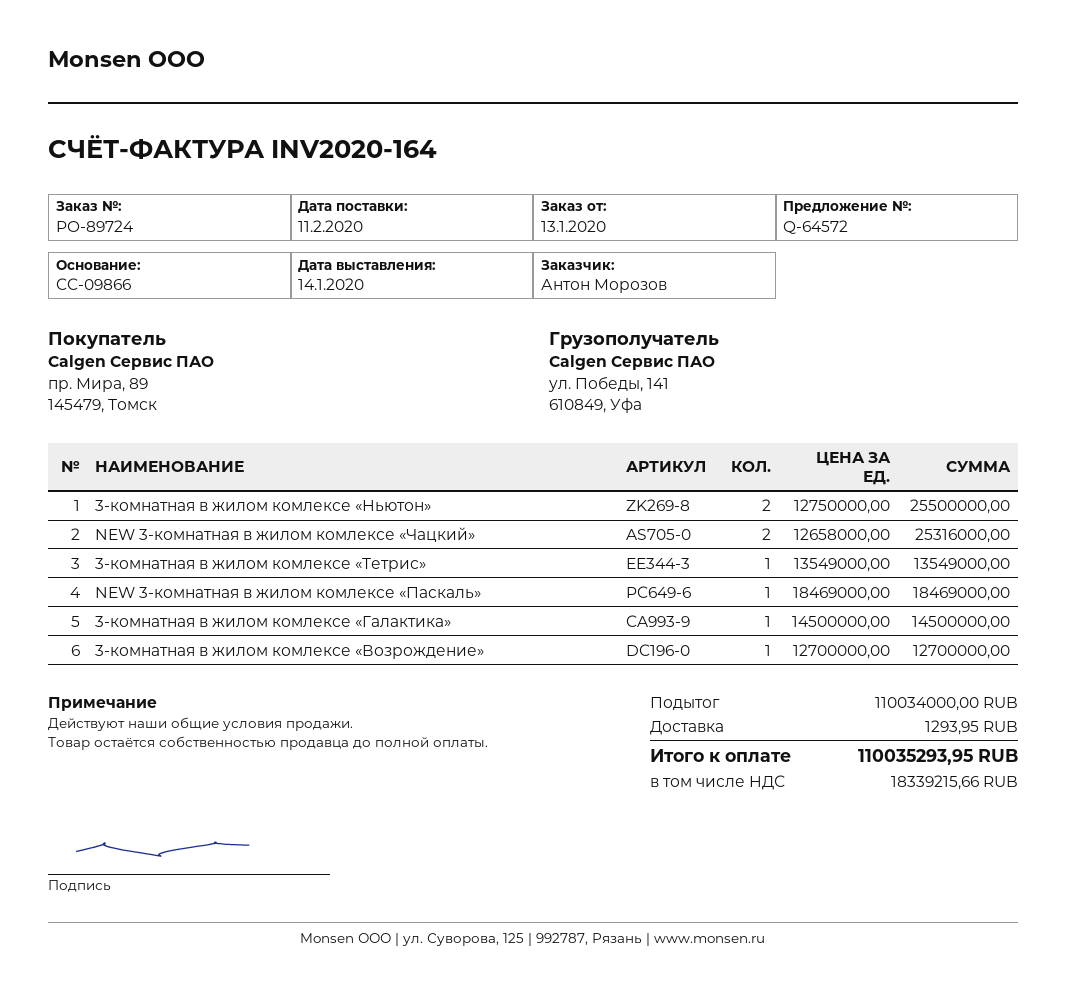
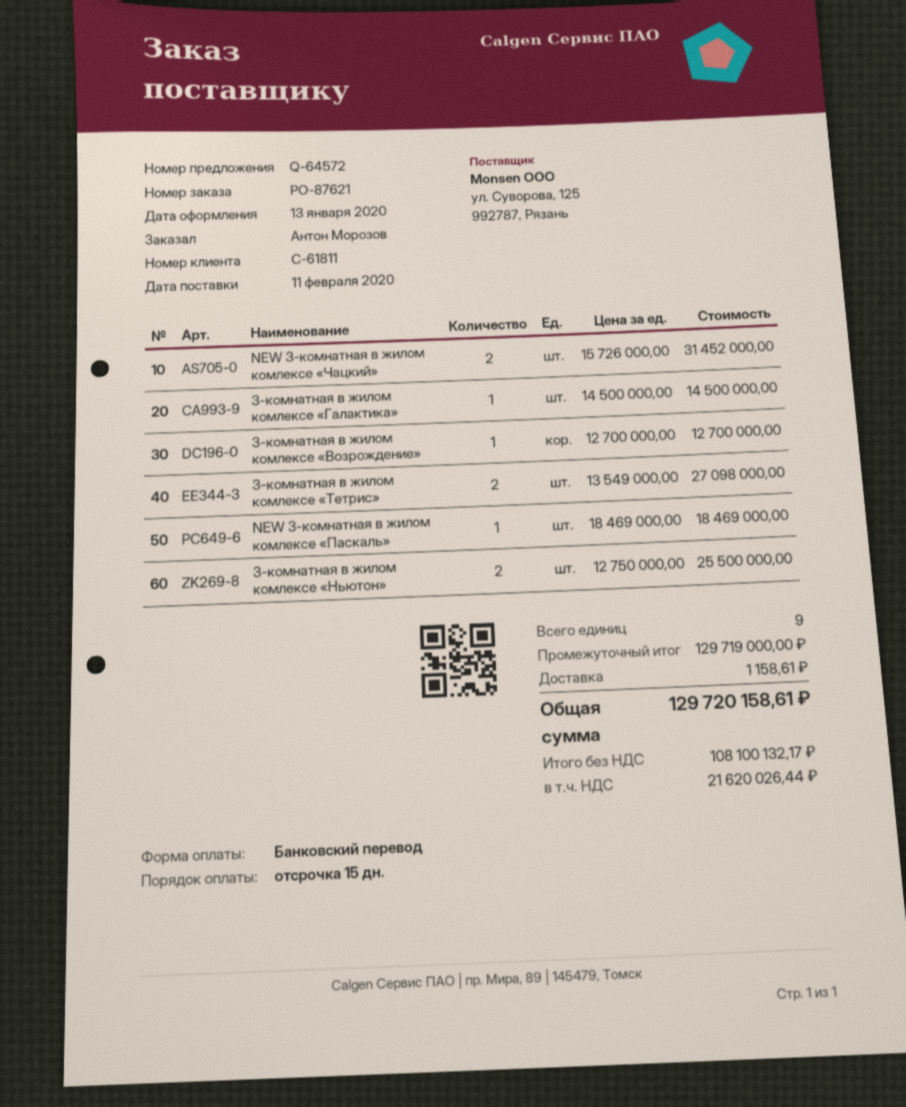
order number: PO-89724 -> PO-87621
NEW 3-комнатная в жилом комлексе «Чацкий»: 2 x 12658000.00 = 25316000.00 -> 2 x 15726000.00 = 31452000.00
3-комнатная в жилом комлексе «Тетрис»: 1 x 13549000.00 = 13549000.00 -> 2 x 13549000.00 = 27098000.00
subtotal: 110034000.00 -> 129719000.00
shipping: 1293.95 -> 1158.61
tax: 18339215.66 -> 21620026.44
total: 110035293.95 -> 129720158.61

